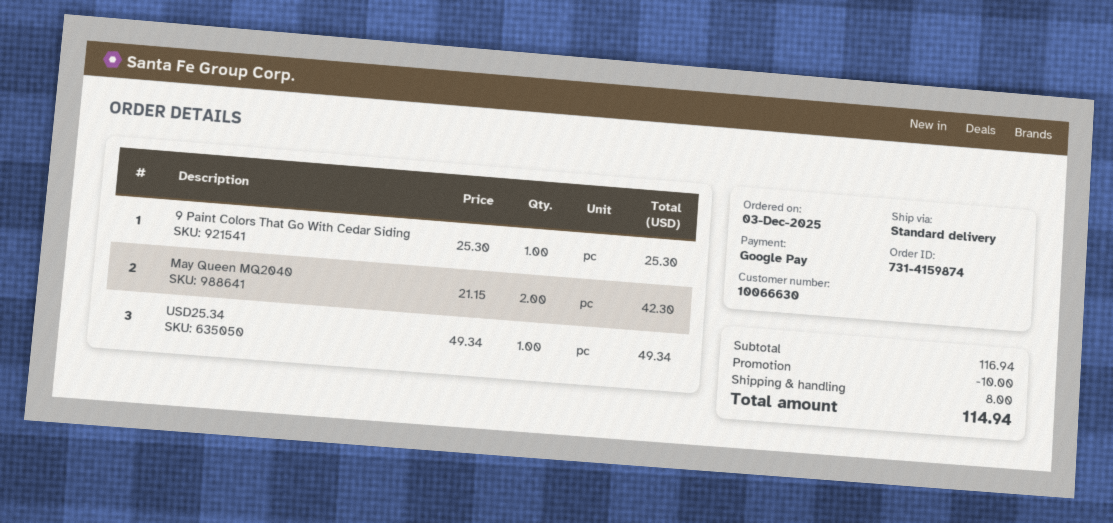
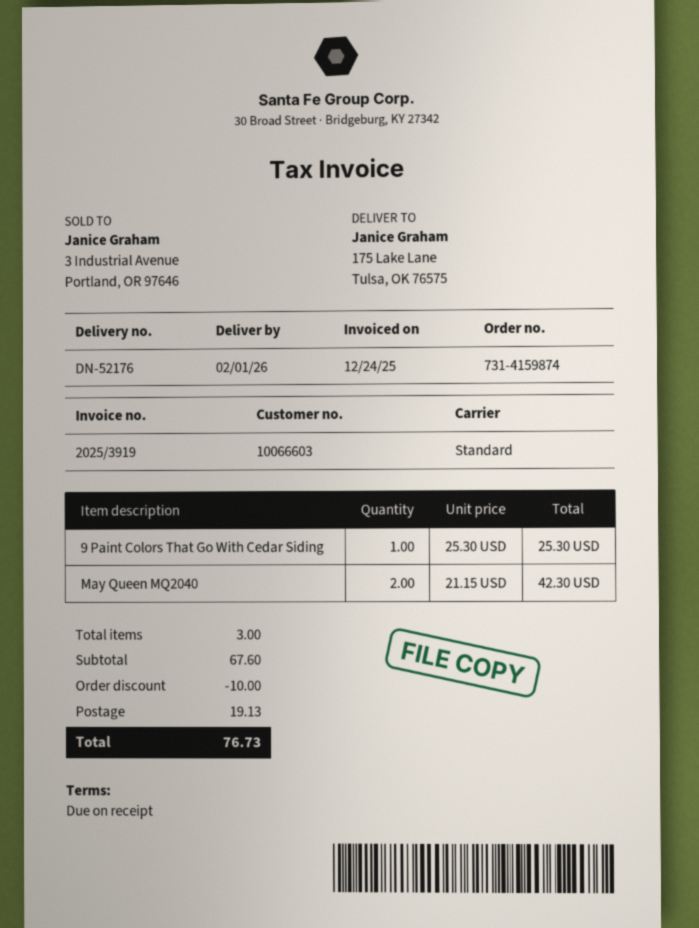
customer number: 10066630 -> 10066603
USD25.34: 1 x 49.34 = 49.34 -> none
subtotal: 116.94 -> 67.60
shipping: 8.00 -> 19.13
total: 114.94 -> 76.73

